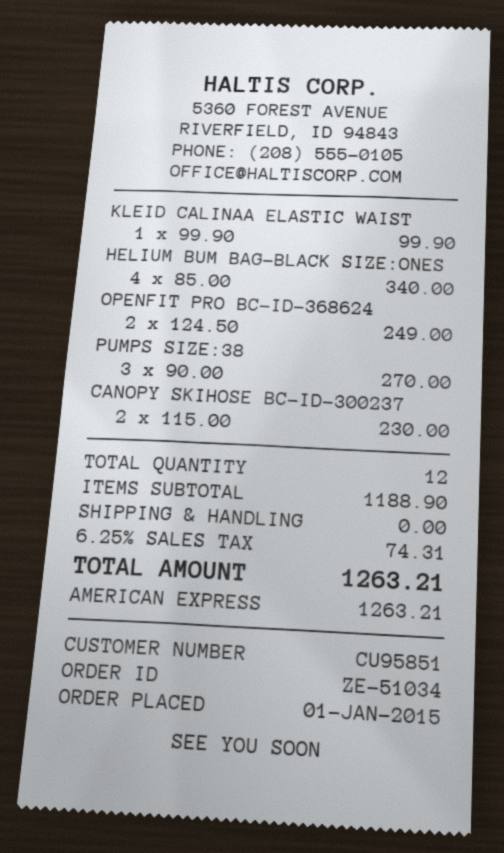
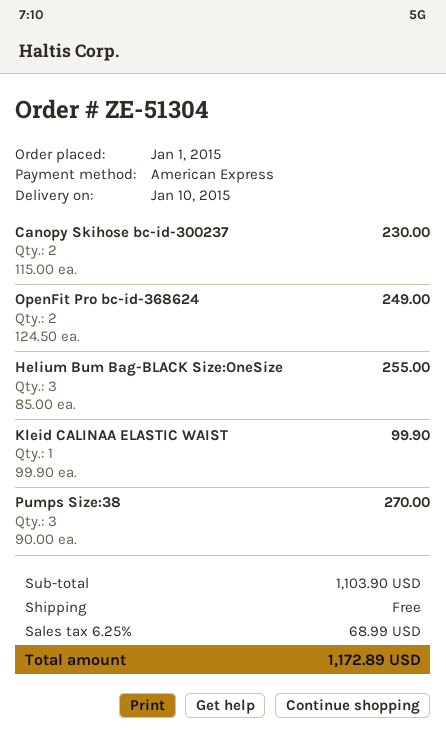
order number: ZE-51034 -> ZE-51304
HELIUM BUM BAG-BLACK SIZE:ONES: 4 x 85.00 = 340.00 -> 3 x 85.00 = 255.00
subtotal: 1188.90 -> 1103.90
tax: 6.25% = 74.31 -> 6.25% = 68.99
total: 1263.21 -> 1172.89

